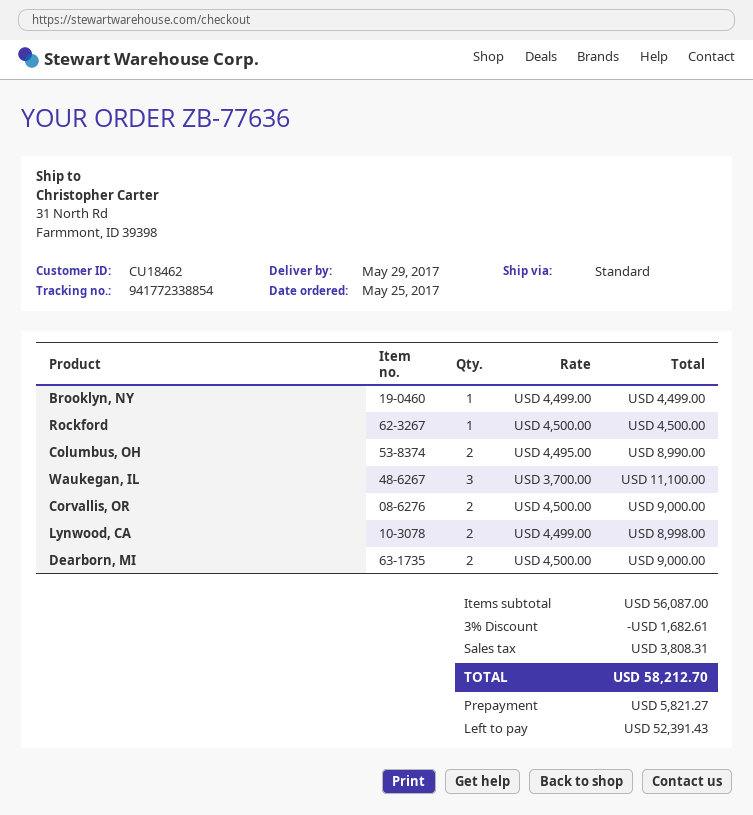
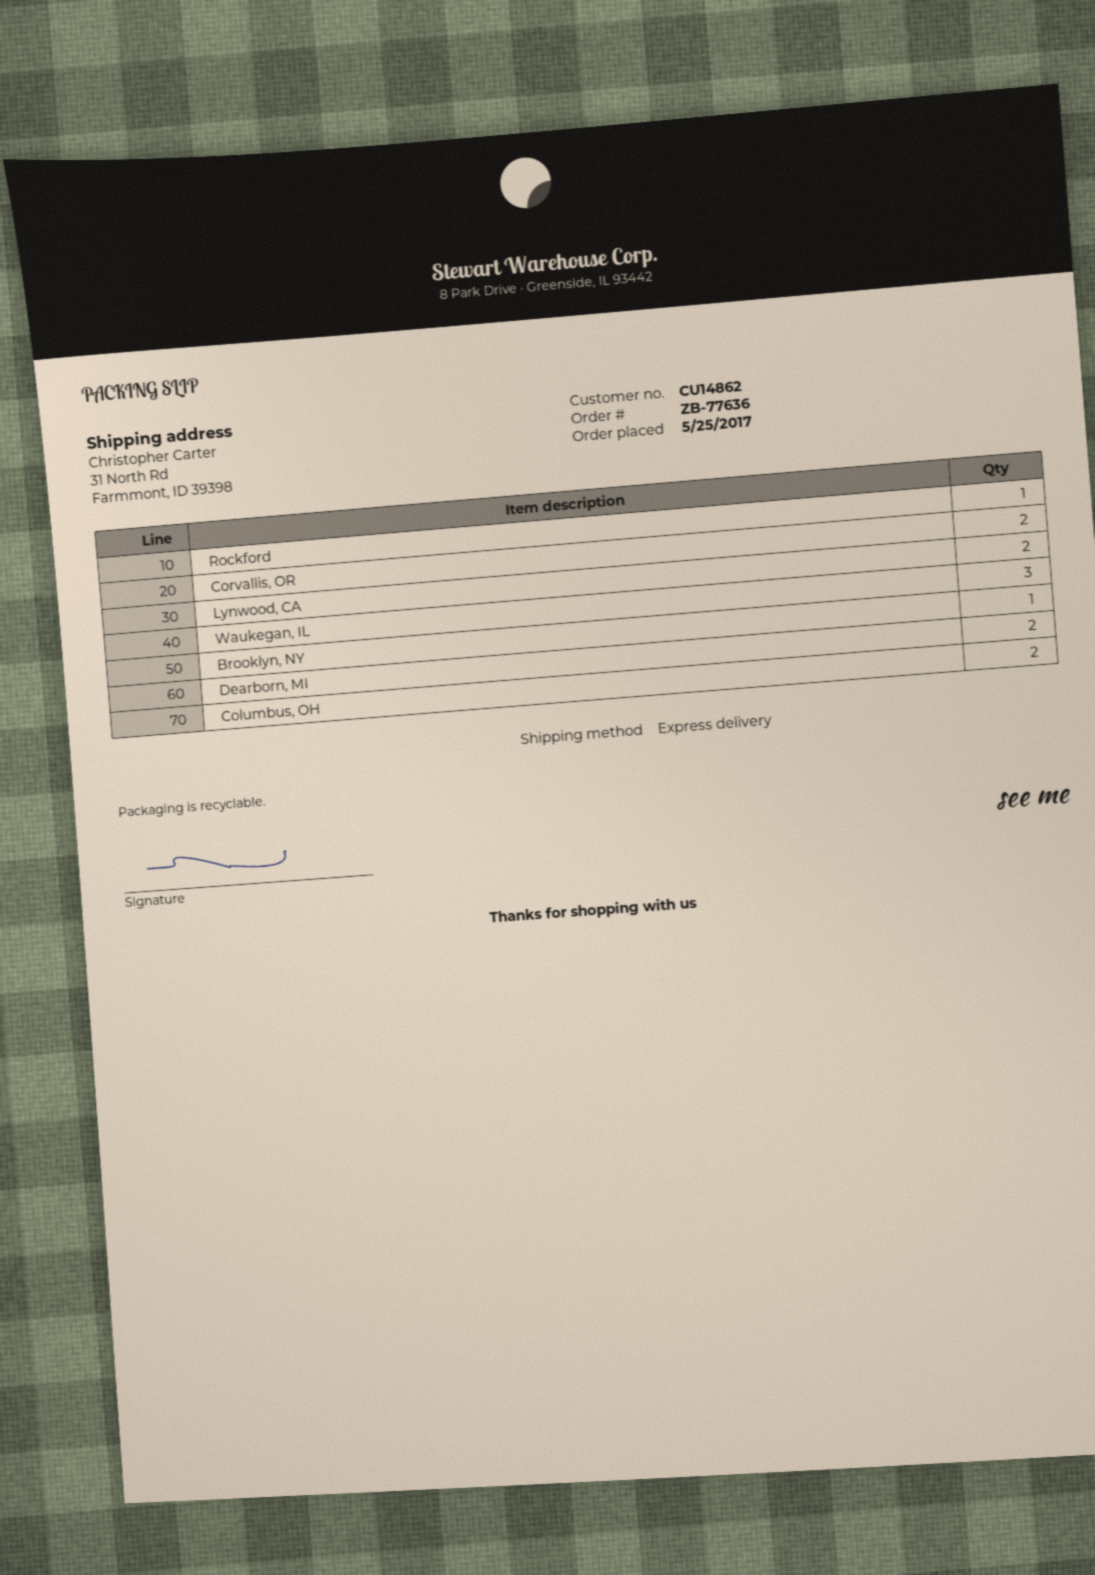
customer number: CU18462 -> CU14862
shipping method: standard -> express

